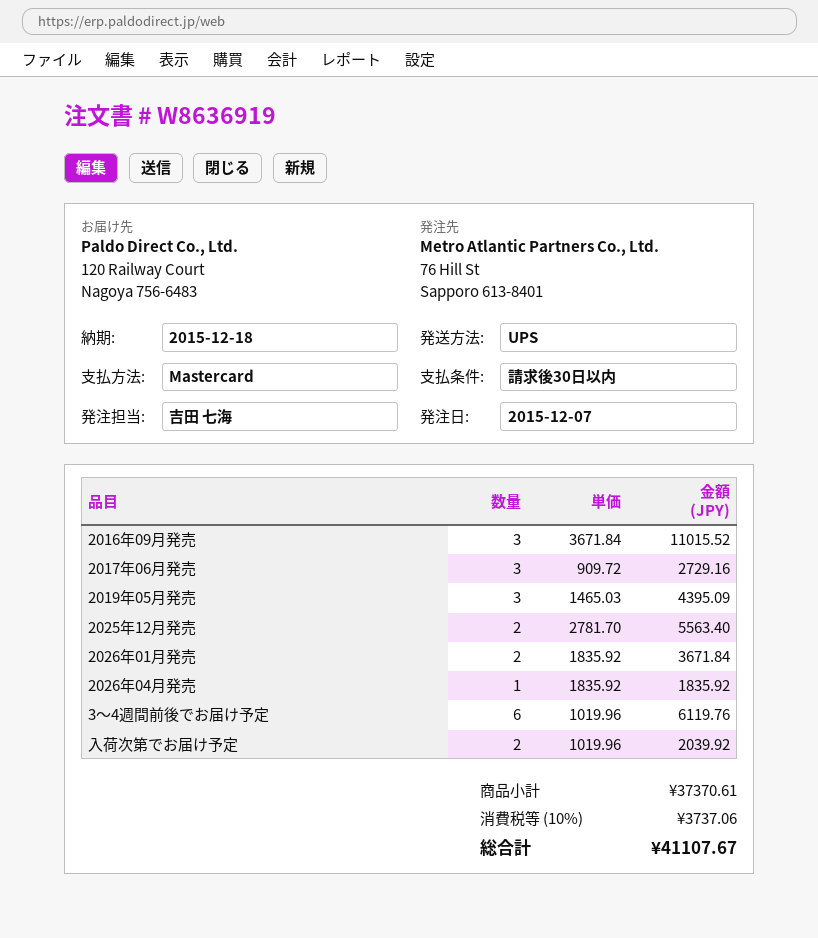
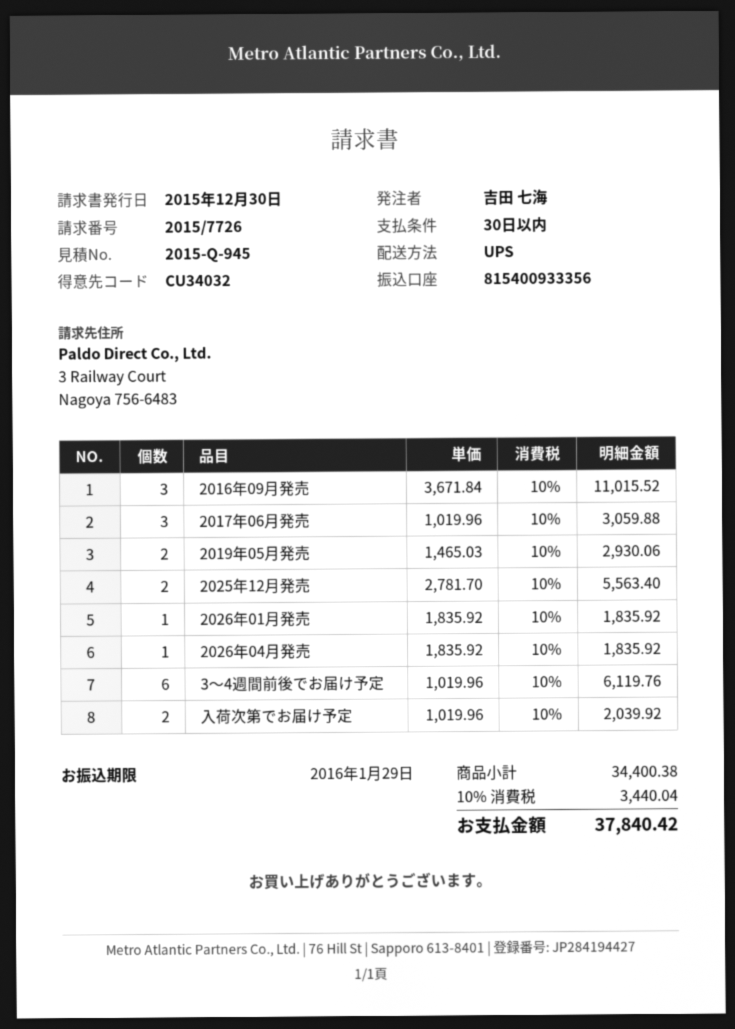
2017年06月発売: 3 x 909.72 = 2729.16 -> 3 x 1019.96 = 3059.88
2019年05月発売: 3 x 1465.03 = 4395.09 -> 2 x 1465.03 = 2930.06
2026年01月発売: 2 x 1835.92 = 3671.84 -> 1 x 1835.92 = 1835.92
subtotal: 37370.61 -> 34400.38
tax: 10% = 3737.06 -> 10% = 3440.04
total: 41107.67 -> 37840.42

